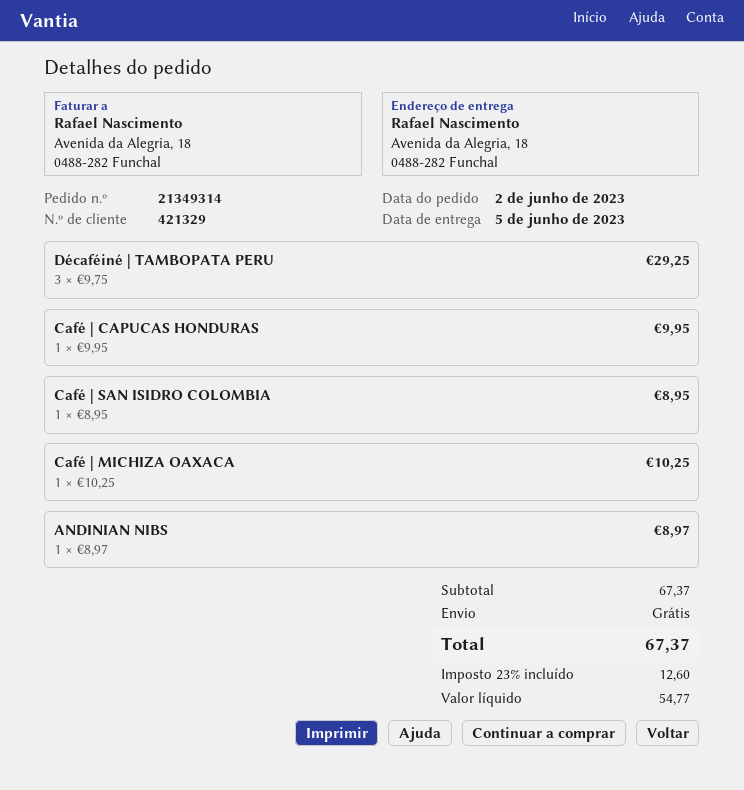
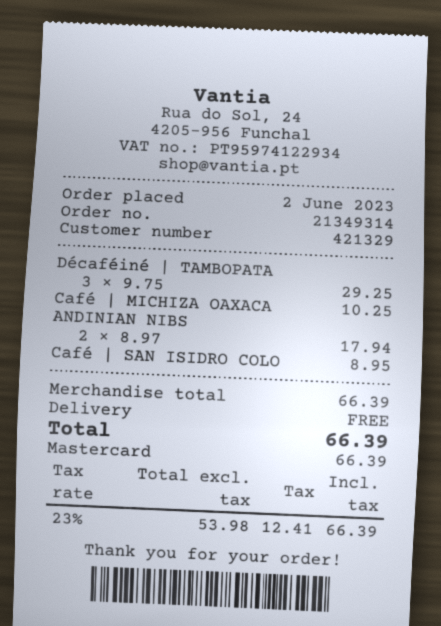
Café | CAPUCAS HONDURAS: 1 x 9.95 = 9.95 -> none
ANDINIAN NIBS: 1 x 8.97 = 8.97 -> 2 x 8.97 = 17.94
subtotal: 67.37 -> 66.39
net: 54.77 -> 53.98
tax: 23% = 12.60 -> 23% = 12.41
total: 67.37 -> 66.39

